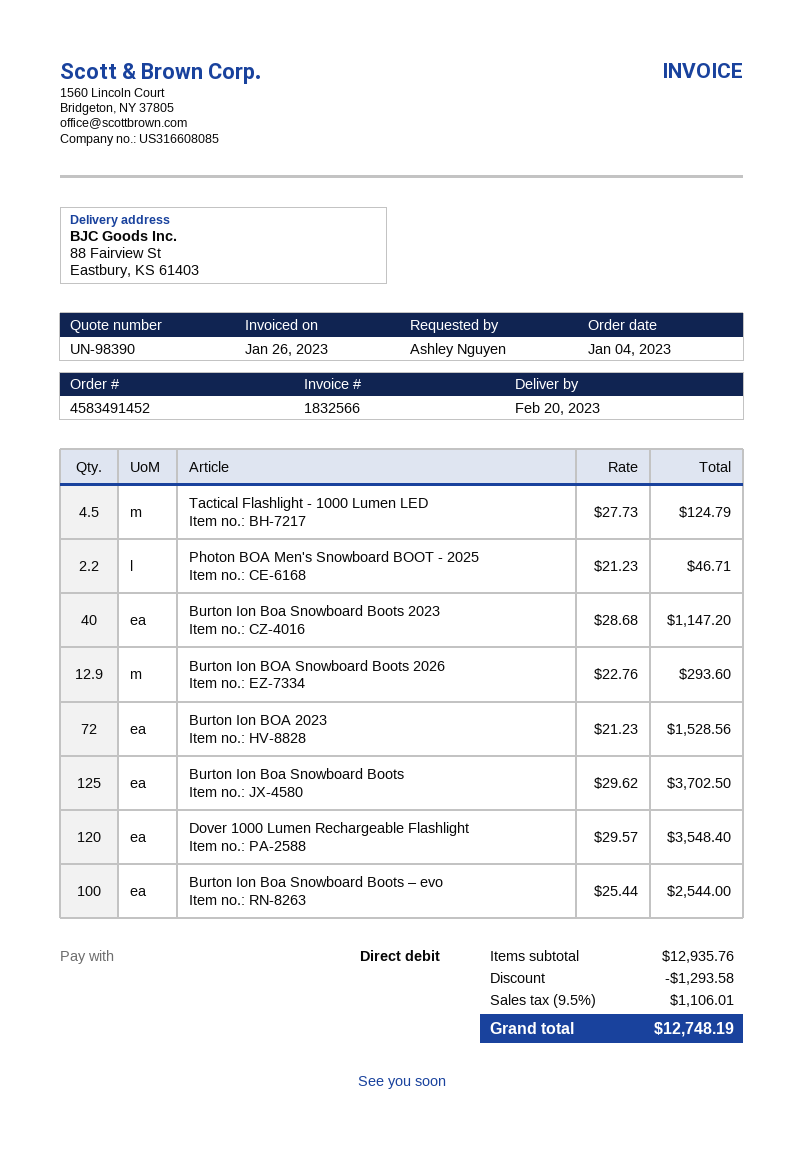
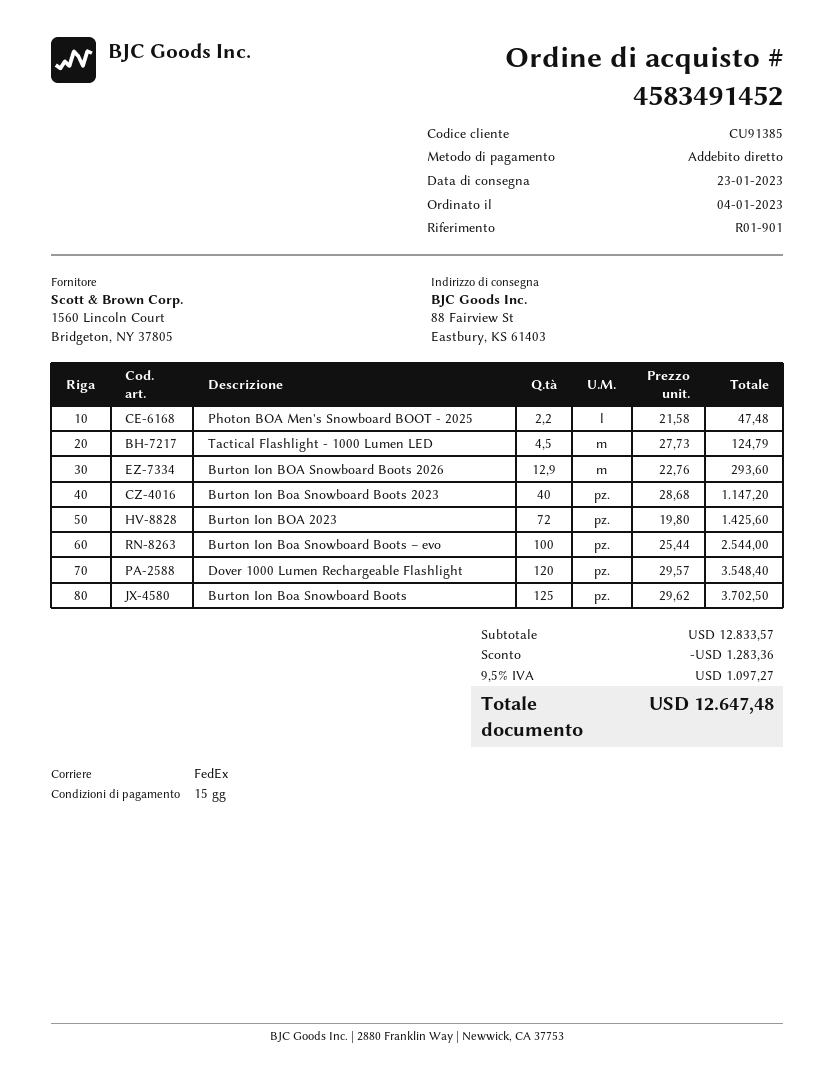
delivery date: 2023-02-20 -> 2023-01-23
Photon BOA Men's Snowboard BOOT - 2025: 2.2 x 21.23 = 46.71 -> 2.2 x 21.58 = 47.48
Burton Ion BOA 2023: 72 x 21.23 = 1528.56 -> 72 x 19.80 = 1425.60
subtotal: 12935.76 -> 12833.57
discount: 1293.58 -> 1283.36
tax: 9.5% = 1106.01 -> 9.5% = 1097.27
total: 12748.19 -> 12647.48

